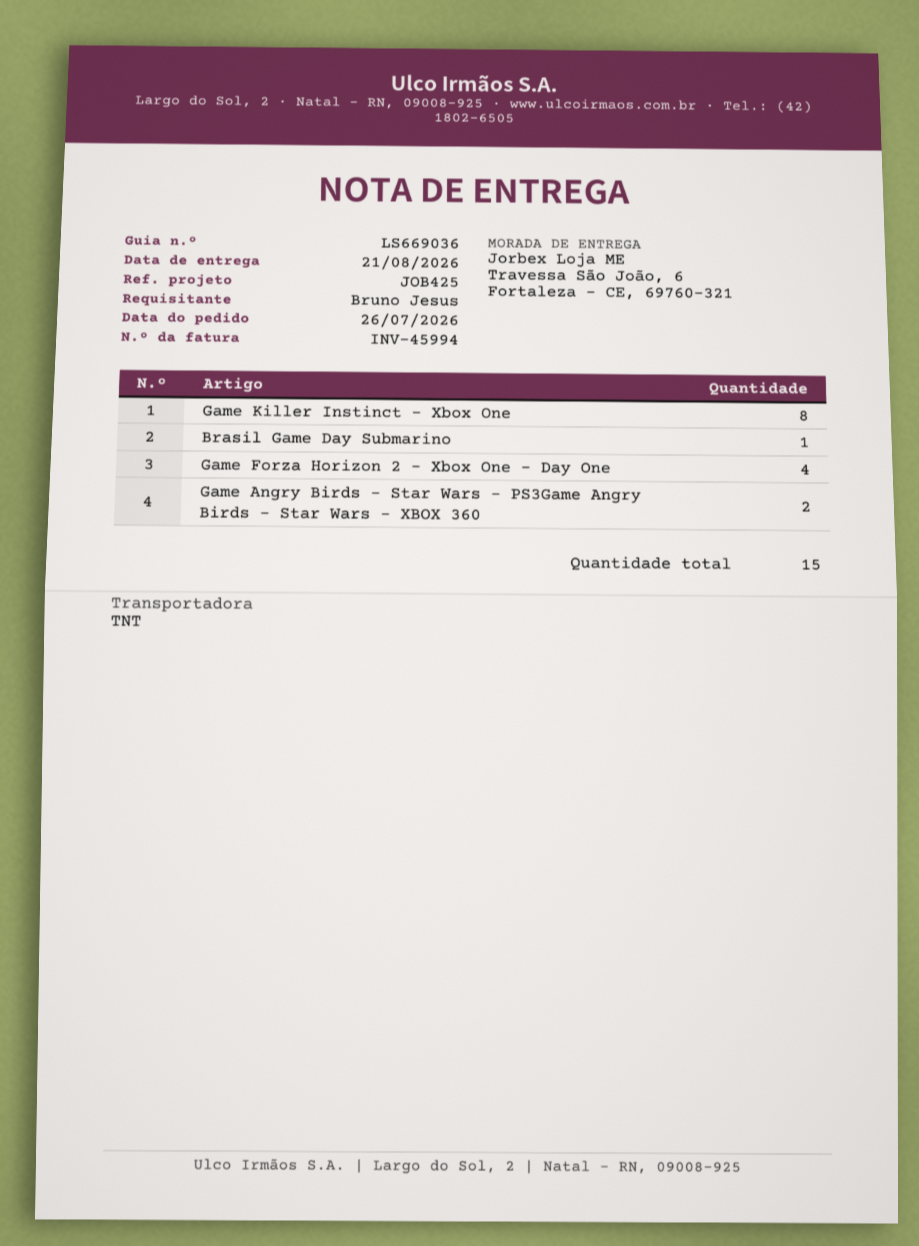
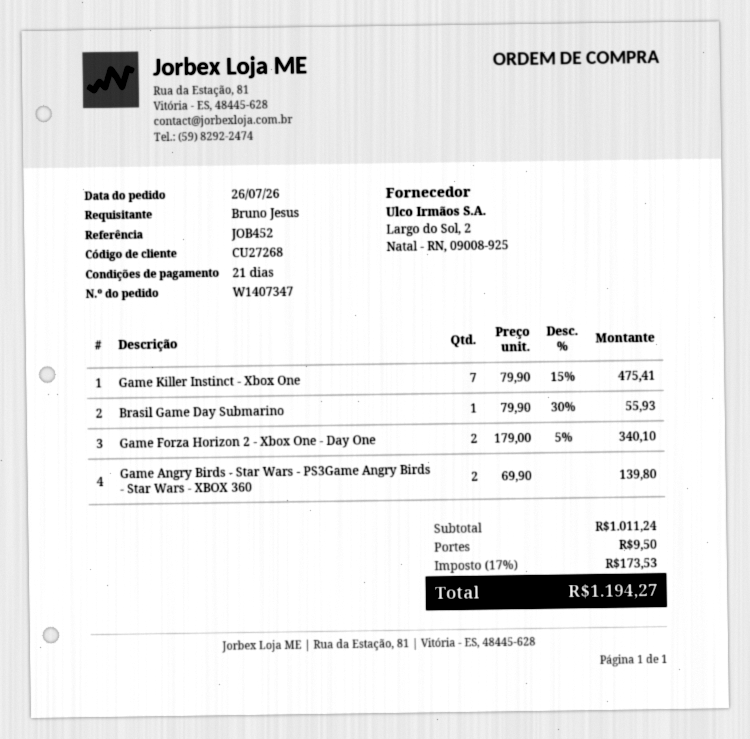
reference: JOB425 -> JOB452
Game Killer Instinct - Xbox One: 8 -> 7
Game Forza Horizon 2 - Xbox One - Day One: 4 -> 2

